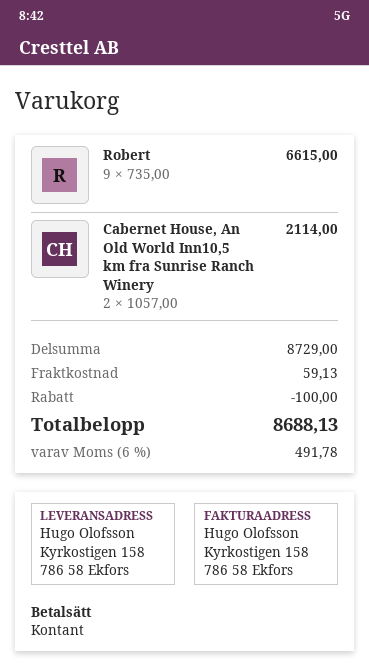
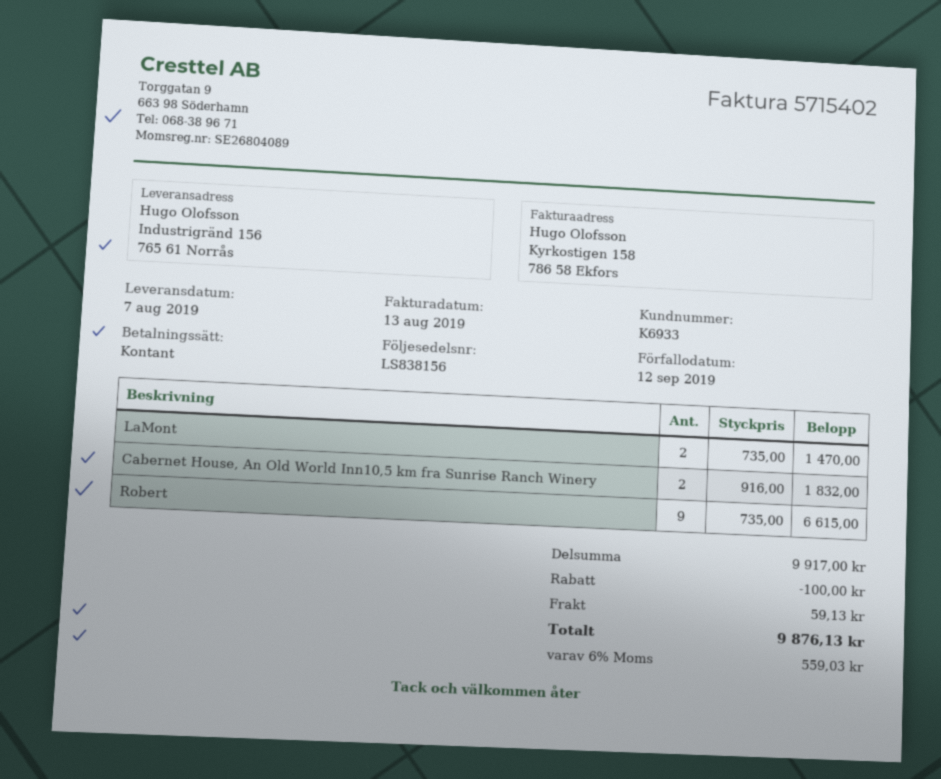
ship to: Kyrkostigen 158, 786 58 Ekfors -> Industrigränd 156, 765 61 Norrås
Cabernet House, An Old World Inn10,5 km fra Sunrise Ranch Winery: 2 x 1057.00 = 2114.00 -> 2 x 916.00 = 1832.00
LaMont: none -> 2 x 735.00 = 1470.00
subtotal: 8729.00 -> 9917.00
tax: 6% = 491.78 -> 6% = 559.03
total: 8688.13 -> 9876.13

